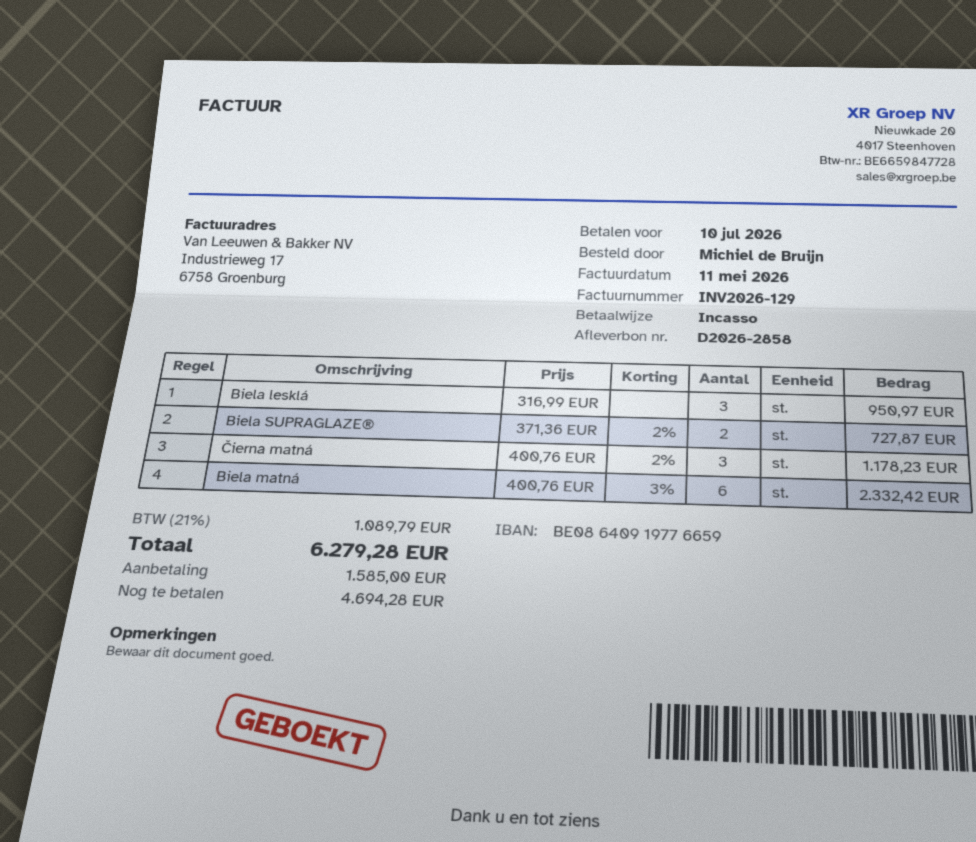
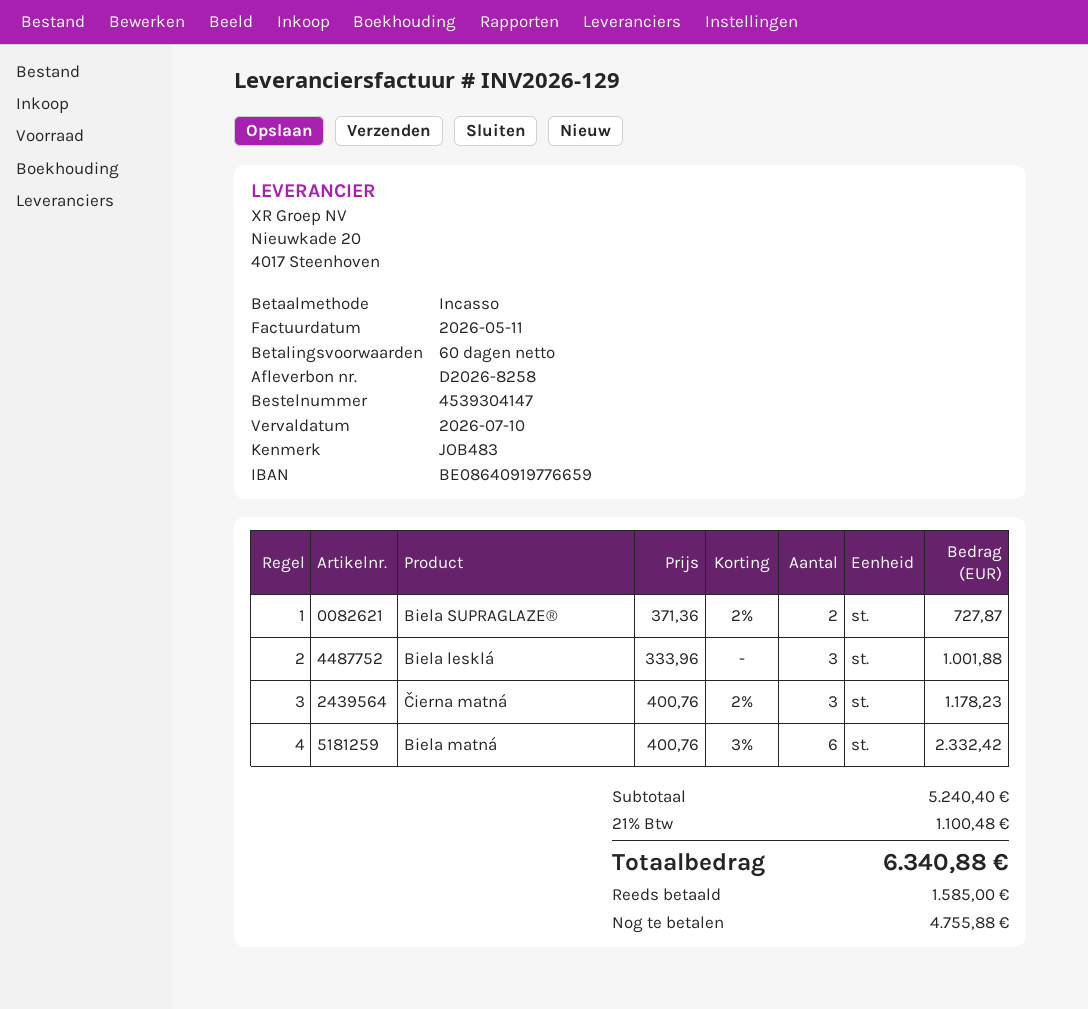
delivery note number: D2026-2858 -> D2026-8258
Biela lesklá: 3 x 316.99 = 950.97 -> 3 x 333.96 = 1001.88
tax: 21% = 1089.79 -> 21% = 1100.48
total: 6279.28 -> 6340.88
balance: 4694.28 -> 4755.88

